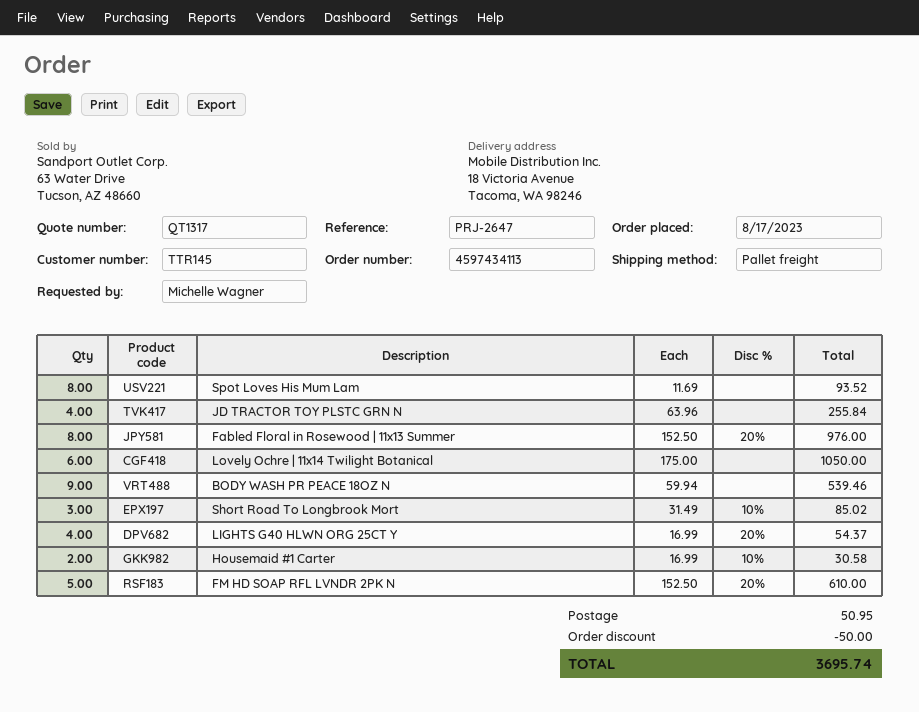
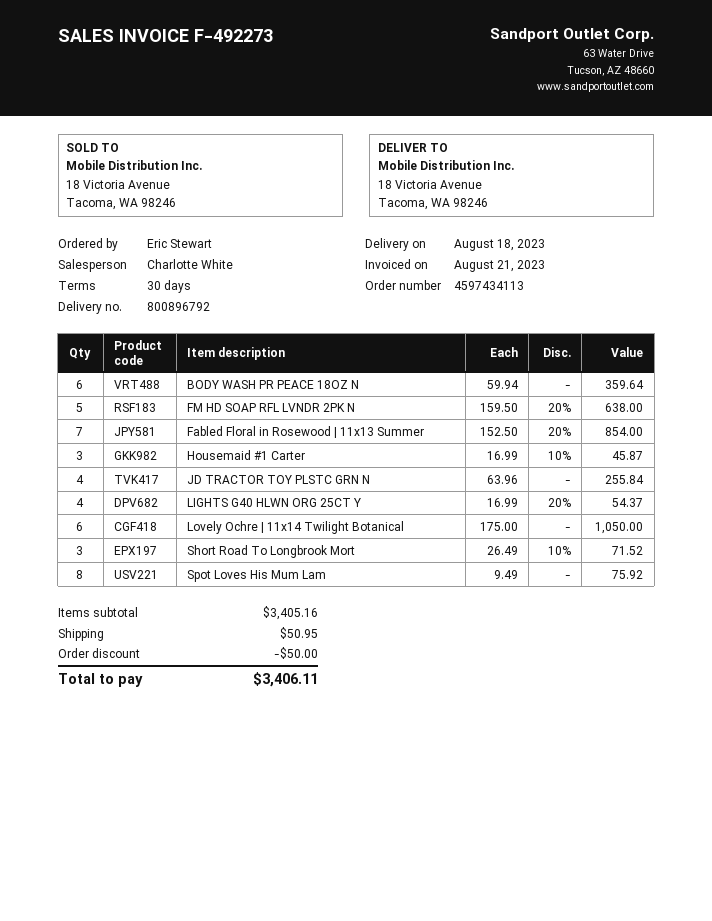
ordered by: Michelle Wagner -> Eric Stewart
Spot Loves His Mum Lam: 8 x 11.69 = 93.52 -> 8 x 9.49 = 75.92
Fabled Floral in Rosewood | 11x13 Summer: 8 x 152.50 - 20% = 976.00 -> 7 x 152.50 - 20% = 854.00
BODY WASH PR PEACE 18OZ N: 9 x 59.94 = 539.46 -> 6 x 59.94 = 359.64
Short Road To Longbrook Mort: 3 x 31.49 - 10% = 85.02 -> 3 x 26.49 - 10% = 71.52
Housemaid #1 Carter: 2 x 16.99 - 10% = 30.58 -> 3 x 16.99 - 10% = 45.87
FM HD SOAP RFL LVNDR 2PK N: 5 x 152.50 - 20% = 610.00 -> 5 x 159.50 - 20% = 638.00
total: 3695.74 -> 3406.11

